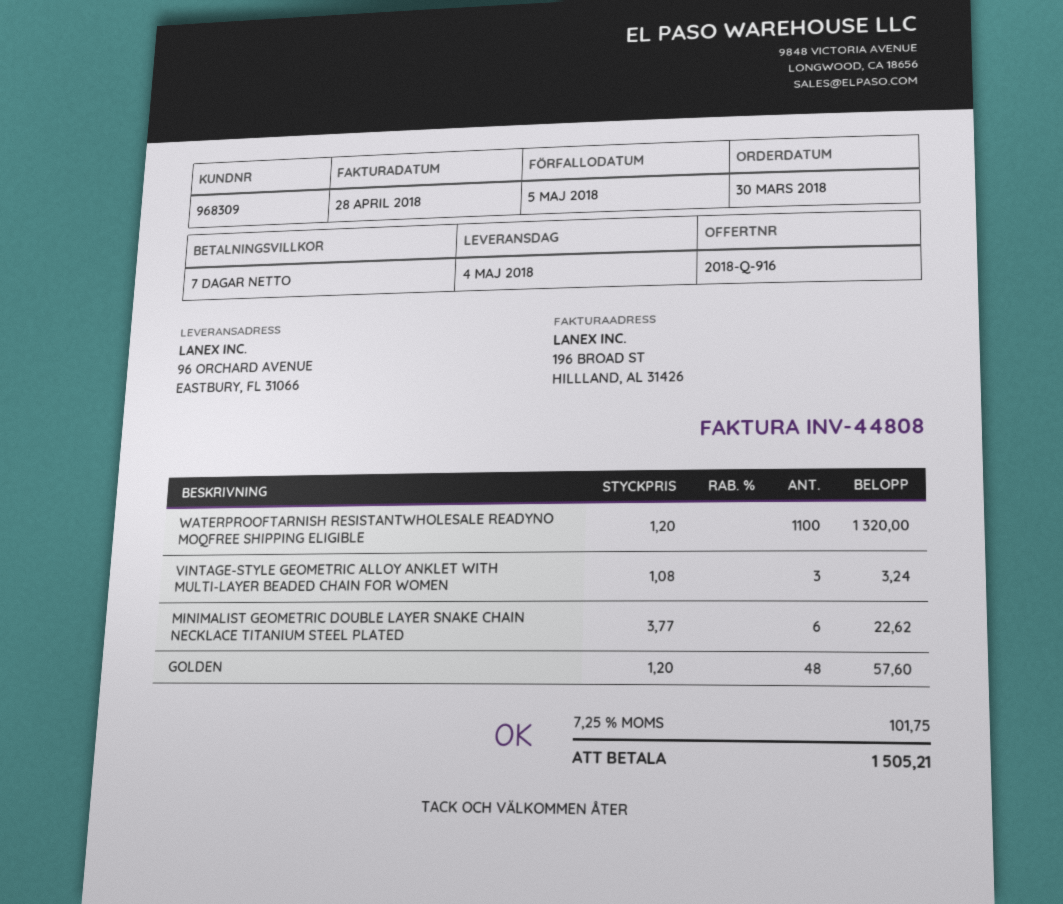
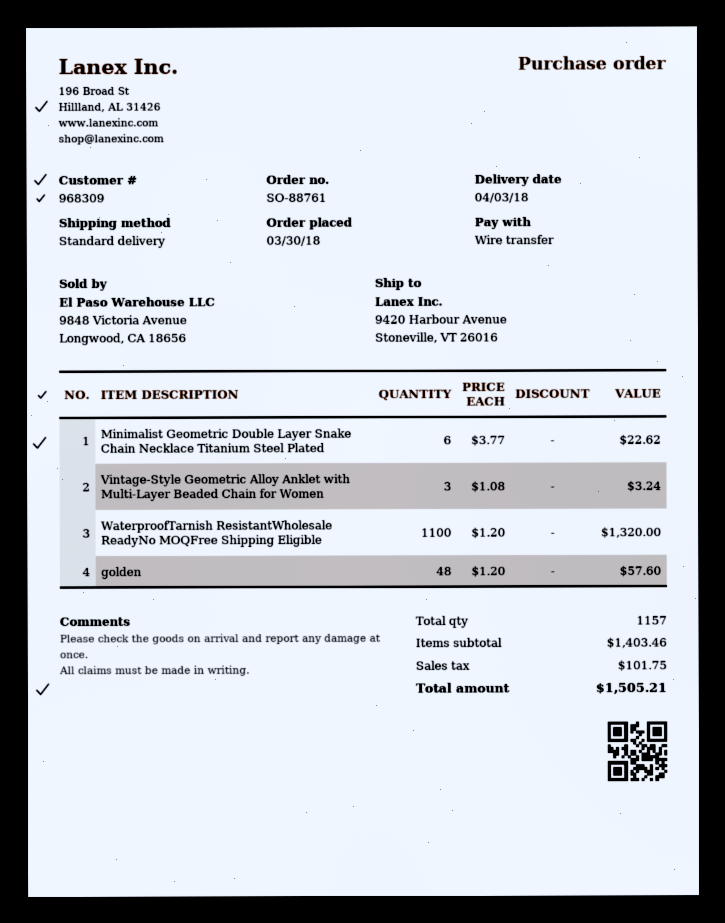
delivery date: 2018-05-04 -> 2018-04-03
ship to: 96 ORCHARD AVENUE, EASTBURY, FL 31066 -> 9420 Harbour Avenue, Stoneville, VT 26016

